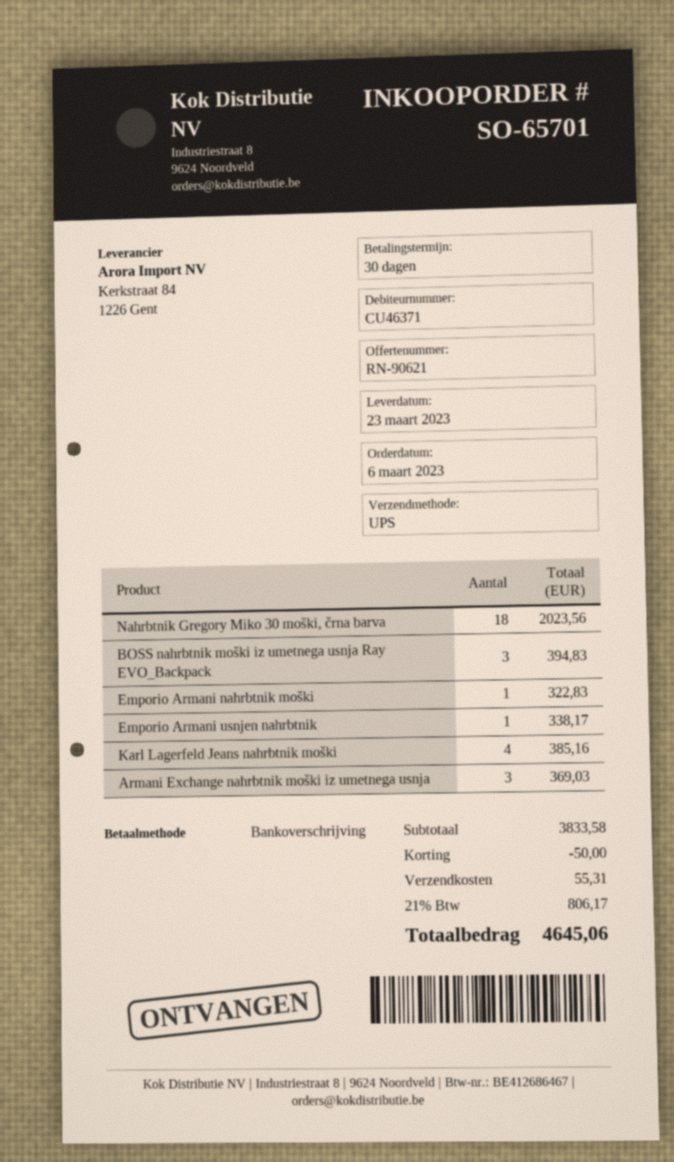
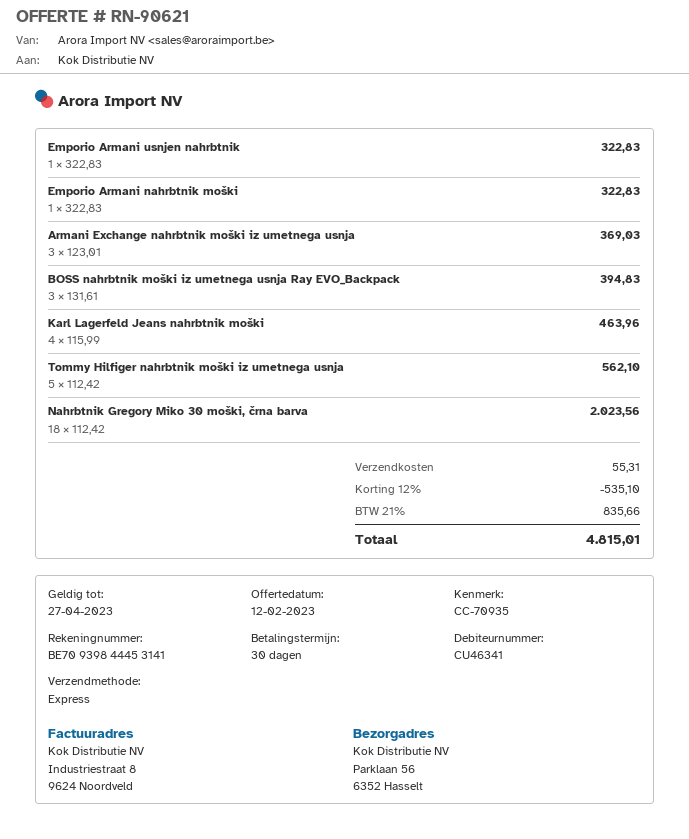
customer number: CU46371 -> CU46341
shipping method: UPS -> express
Emporio Armani usnjen nahrbtnik: 1 for 338.17 -> 1 for 322.83
Karl Lagerfeld Jeans nahrbtnik moški: 4 for 385.16 -> 4 for 463.96
Tommy Hilfiger nahrbtnik moški iz umetnega usnja: none -> 5 for 562.10
discount: 50.00 -> 535.10
tax: 21% = 806.17 -> 21% = 835.66
total: 4645.06 -> 4815.01

